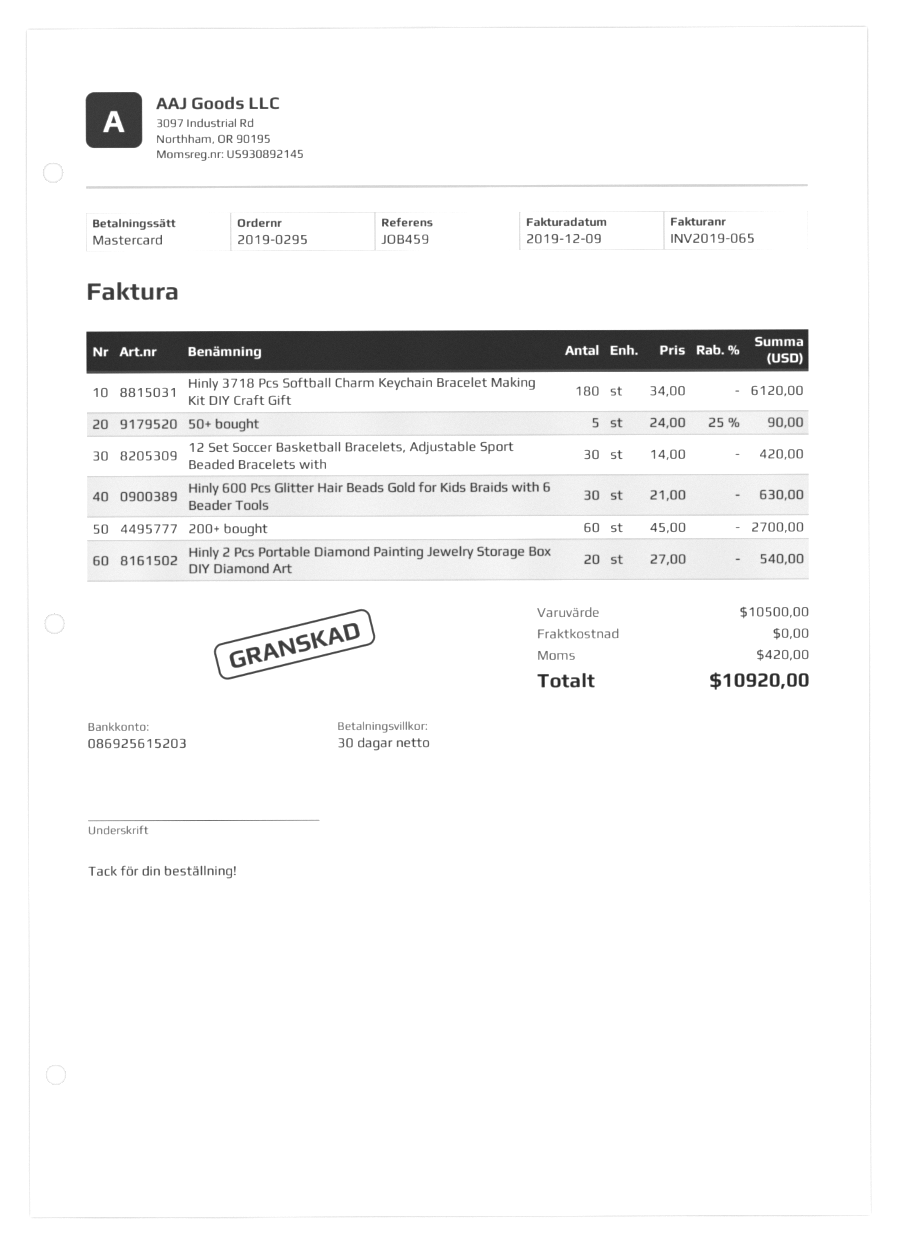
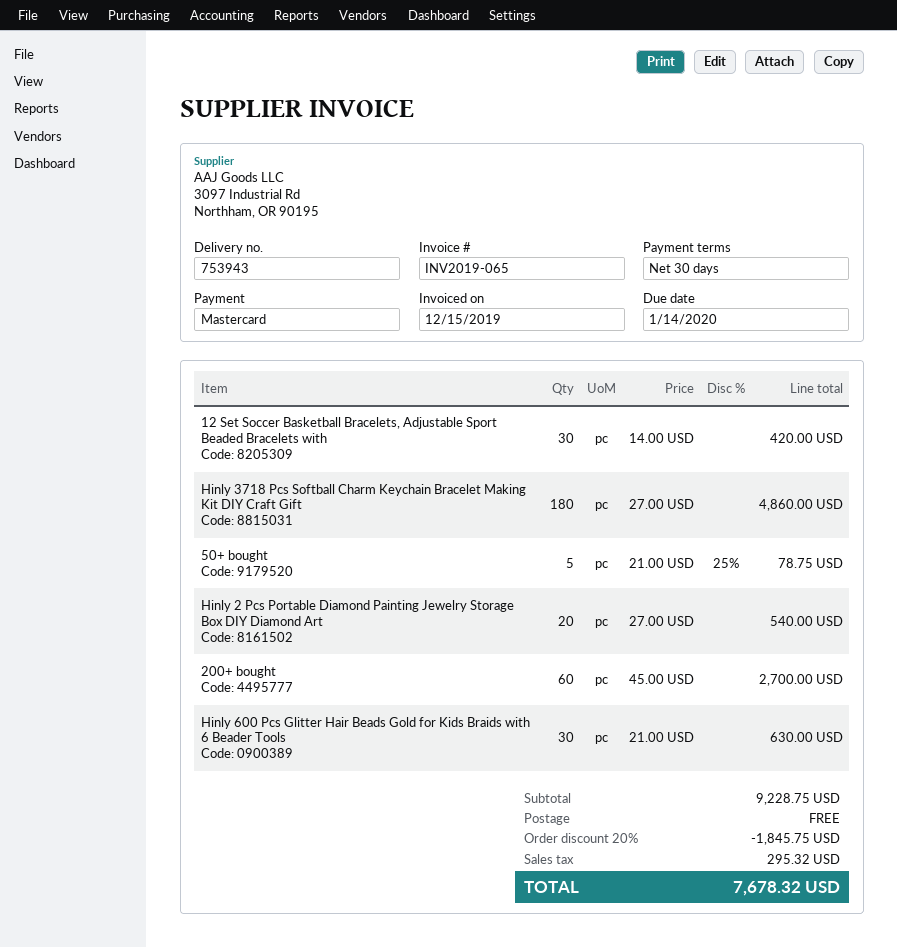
invoice date: 2019-12-09 -> 2019-12-15
Hinly 3718 Pcs Softball Charm Keychain Bracelet Making Kit DIY Craft Gift: 180 x 34.00 = 6120.00 -> 180 x 27.00 = 4860.00
50+ bought: 5 x 24.00 - 25% = 90.00 -> 5 x 21.00 - 25% = 78.75
subtotal: 10500.00 -> 9228.75
discount: none -> 20% = 1845.75
tax: 420.00 -> 295.32
total: 10920.00 -> 7678.32

